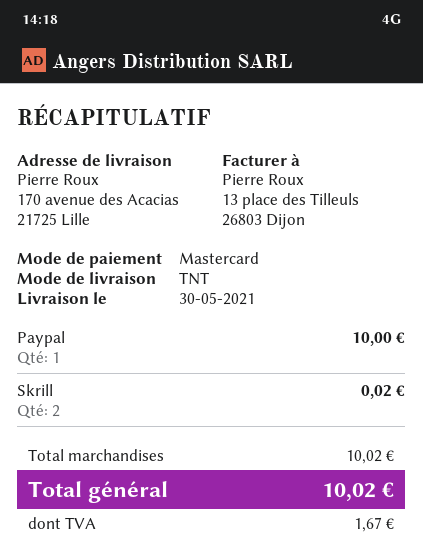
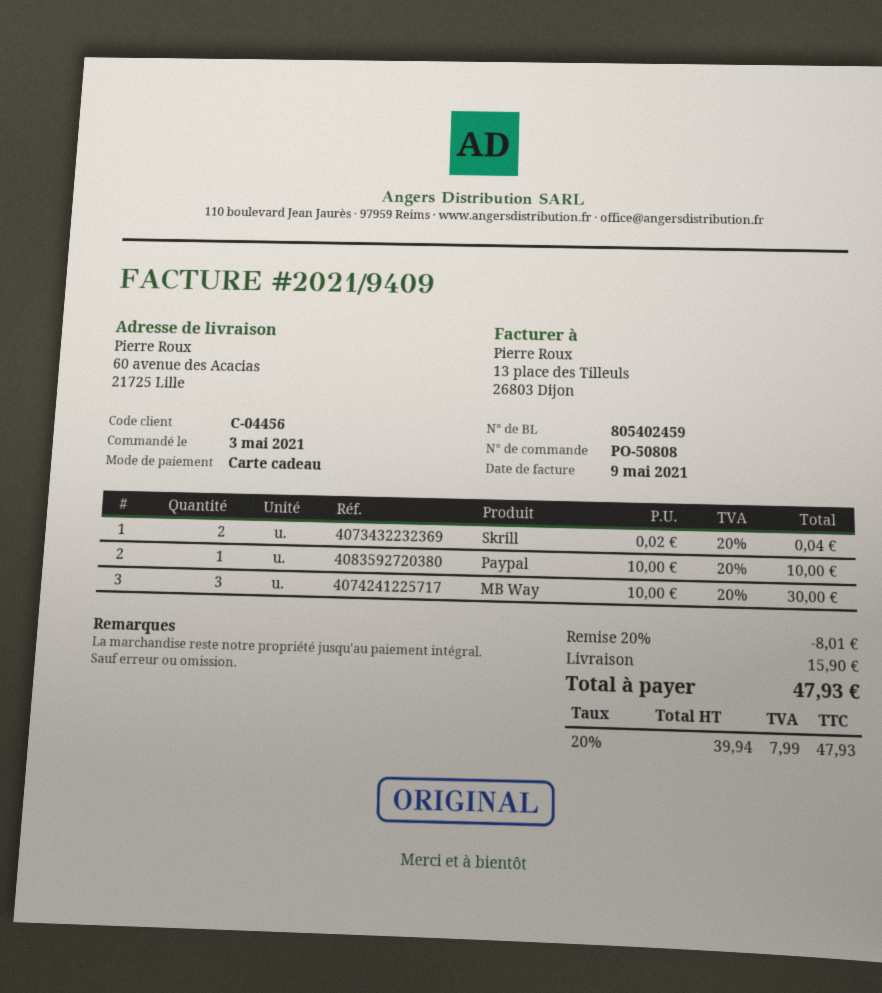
payment method: Mastercard -> gift card
ship to: 170 avenue des Acacias, 21725 Lille -> 60 avenue des Acacias, 21725 Lille
Skrill: 2 for 0.02 -> 2 for 0.04
MB Way: none -> 3 for 30.00
discount: none -> 20% = 8.01
shipping: none -> 15.90
tax: 1.67 -> 7.99
total: 10.02 -> 47.93

